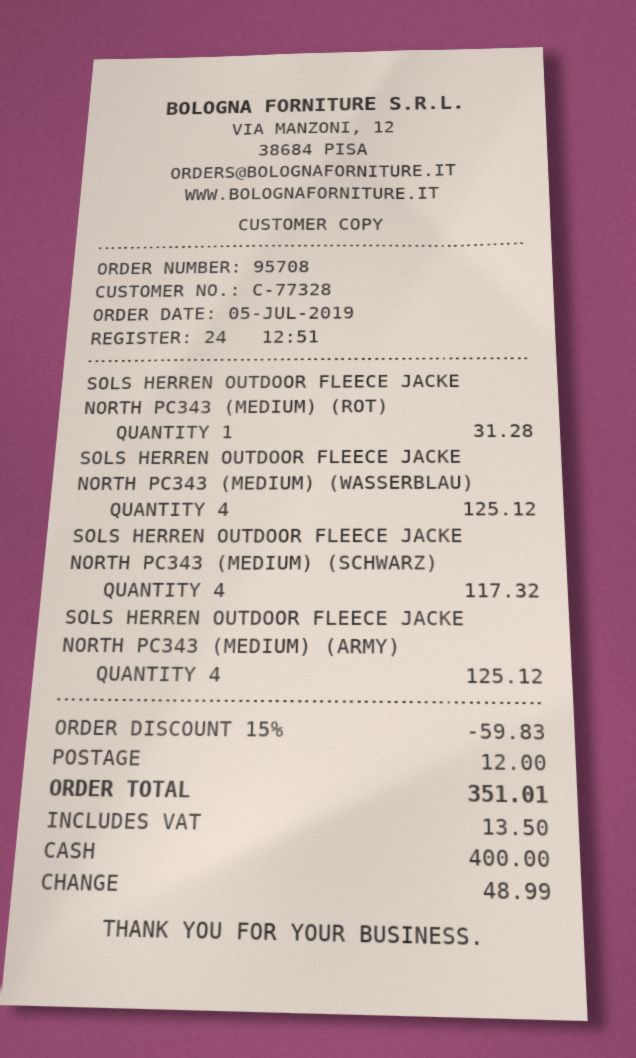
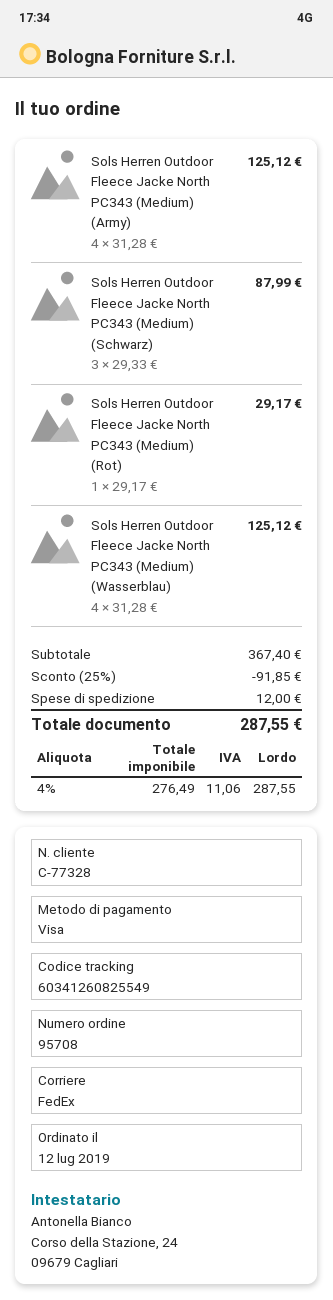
order date: 2019-07-05 -> 2019-07-12
payment method: cash -> Visa
SOLS HERREN OUTDOOR FLEECE JACKE NORTH PC343 (MEDIUM) (ROT): 1 for 31.28 -> 1 for 29.17
SOLS HERREN OUTDOOR FLEECE JACKE NORTH PC343 (MEDIUM) (SCHWARZ): 4 for 117.32 -> 3 for 87.99
discount: 15% = 59.83 -> 25% = 91.85
tax: 13.50 -> 11.06
total: 351.01 -> 287.55

